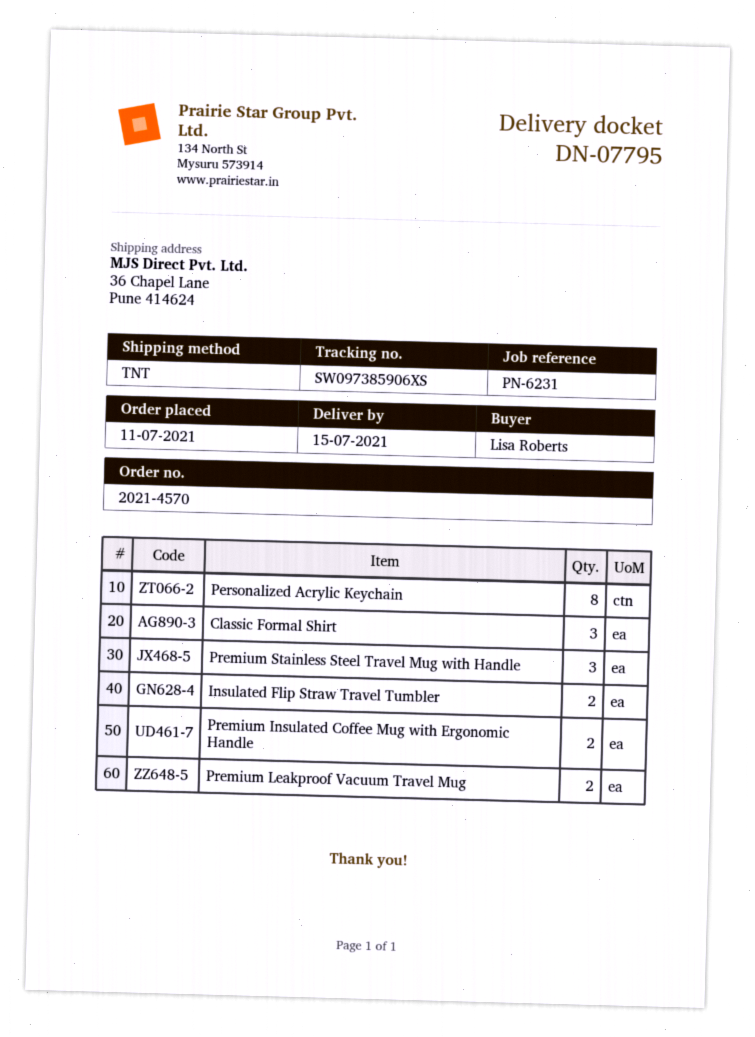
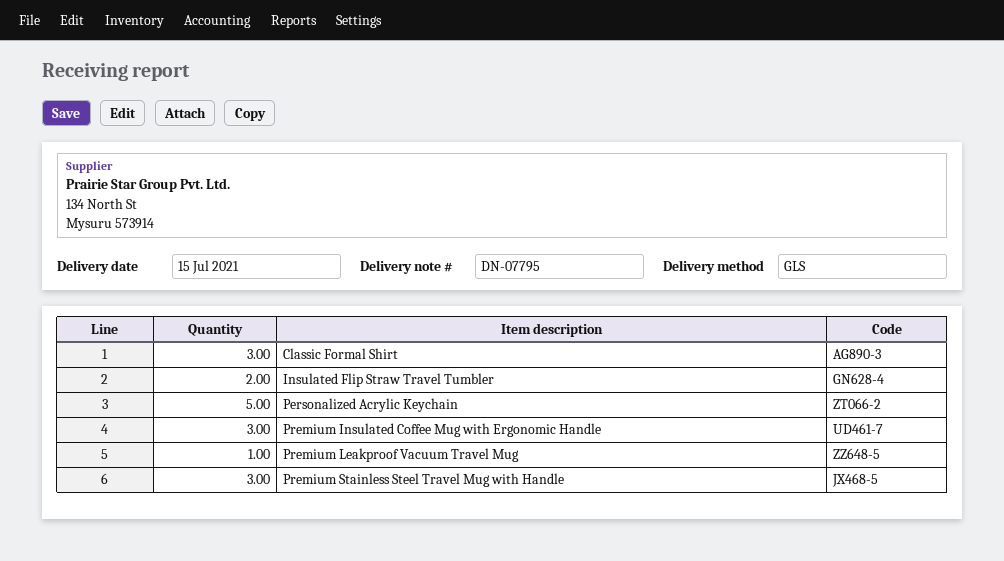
shipping method: TNT -> GLS
Personalized Acrylic Keychain: 8 -> 5
Premium Insulated Coffee Mug with Ergonomic Handle: 2 -> 3
Premium Leakproof Vacuum Travel Mug: 2 -> 1

